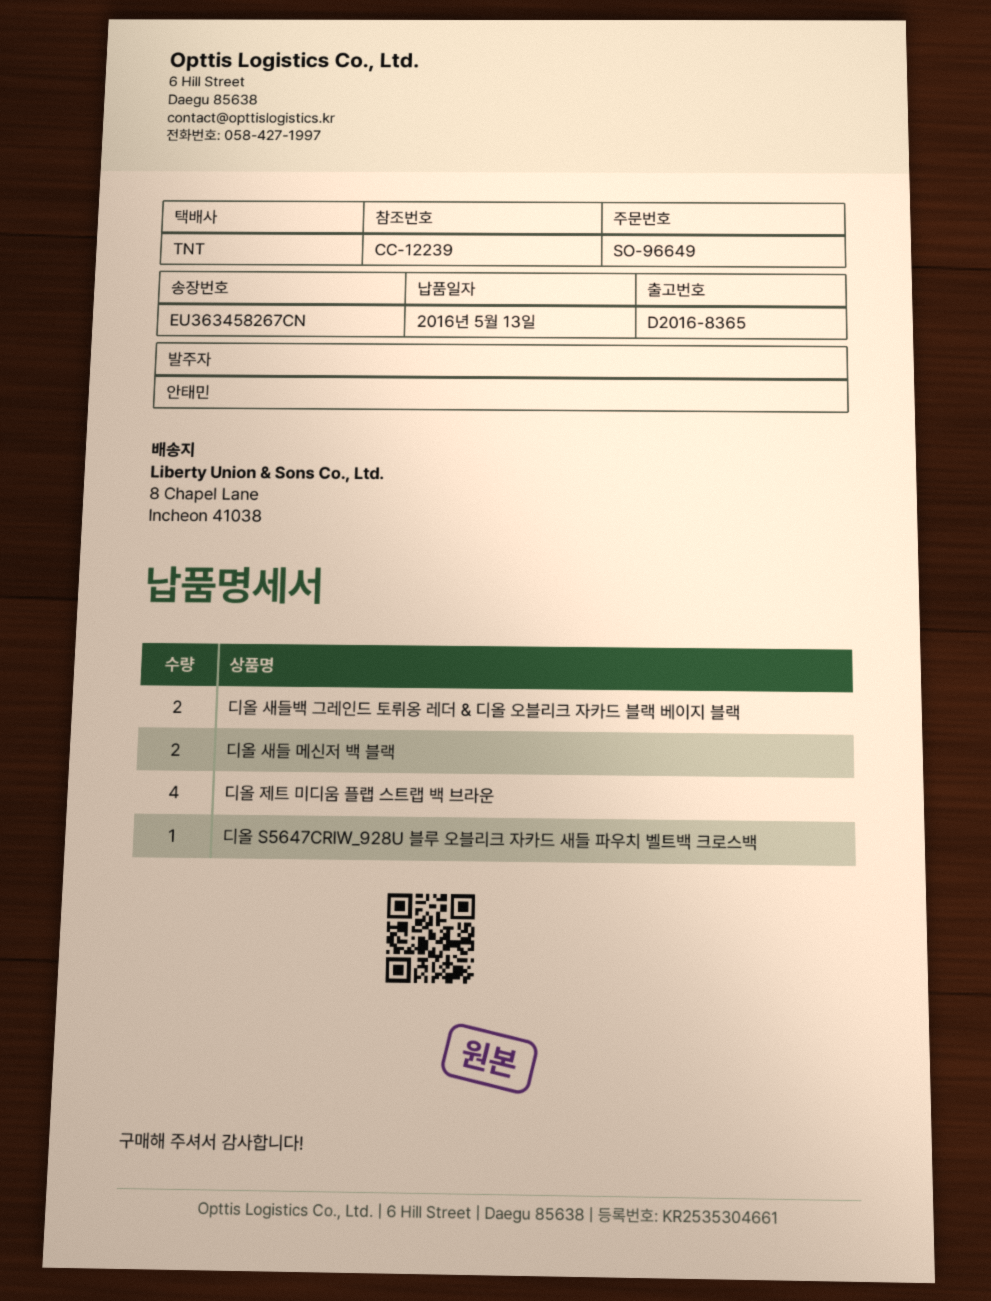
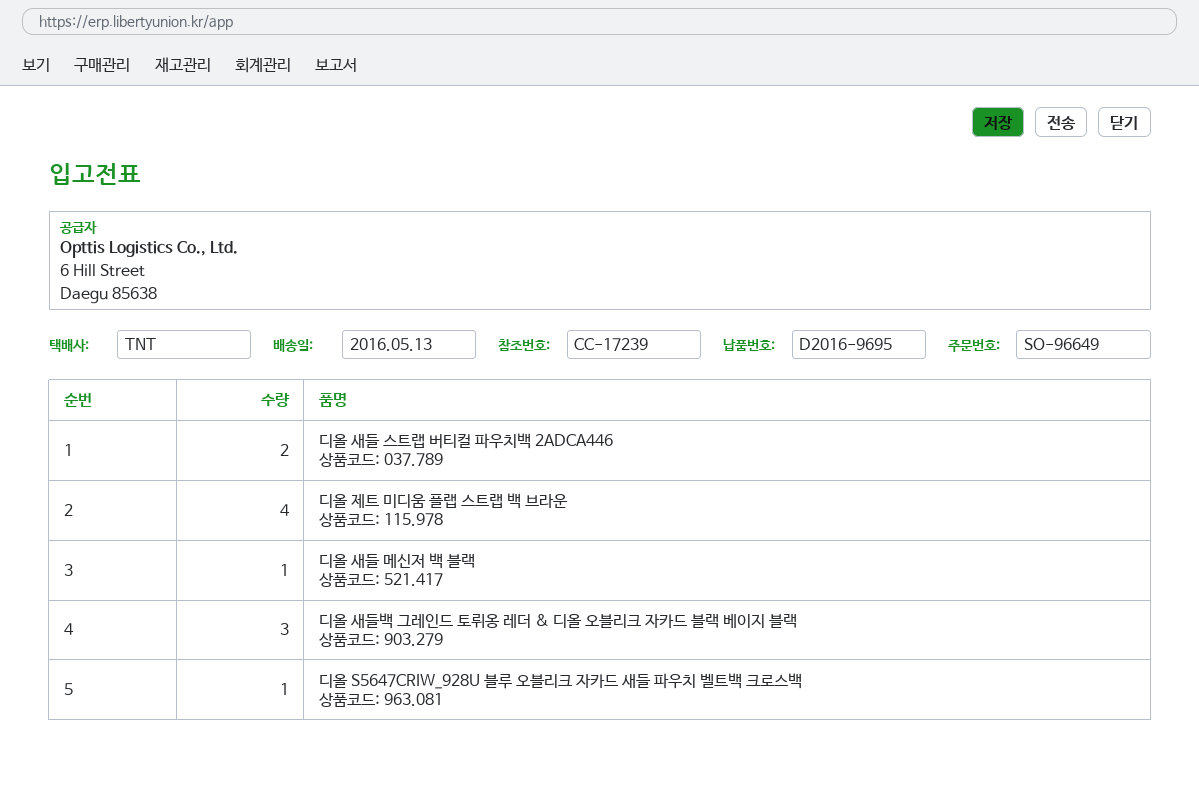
delivery note number: D2016-8365 -> D2016-9695
reference: CC-12239 -> CC-17239
디올 새들백 그레인드 토뤼옹 레더 & 디올 오블리크 자카드 블랙 베이지 블랙: 2 -> 3
디올 새들 메신저 백 블랙: 2 -> 1
디올 새들 스트랩 버티컬 파우치백 2ADCA446: none -> 2

